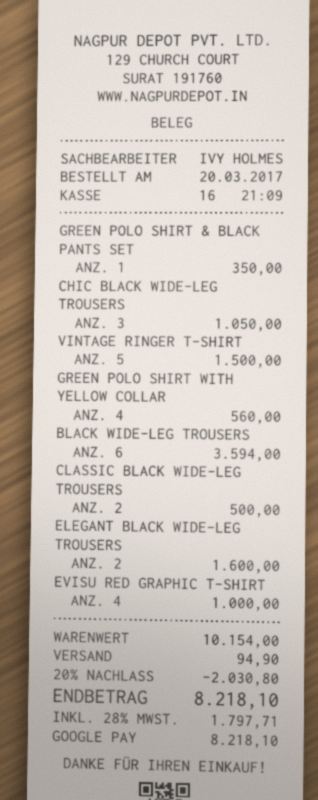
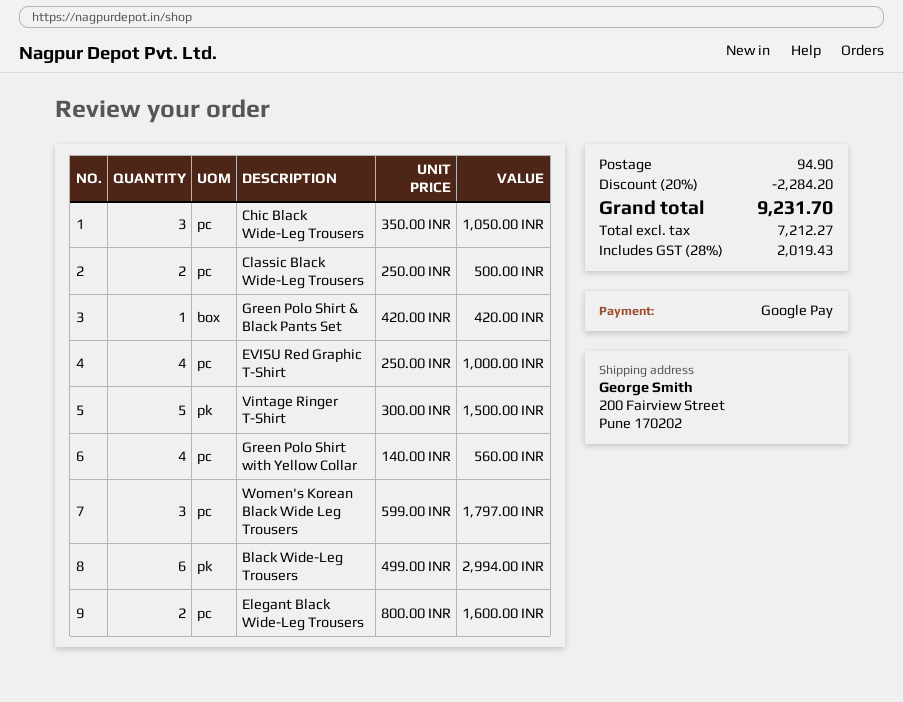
GREEN POLO SHIRT & BLACK PANTS SET: 1 for 350.00 -> 1 for 420.00
BLACK WIDE-LEG TROUSERS: 6 for 3594.00 -> 6 for 2994.00
Women's Korean Black Wide Leg Trousers: none -> 3 for 1797.00
discount: 20% = 2030.80 -> 20% = 2284.20
tax: 28% = 1797.71 -> 28% = 2019.43
total: 8218.10 -> 9231.70

